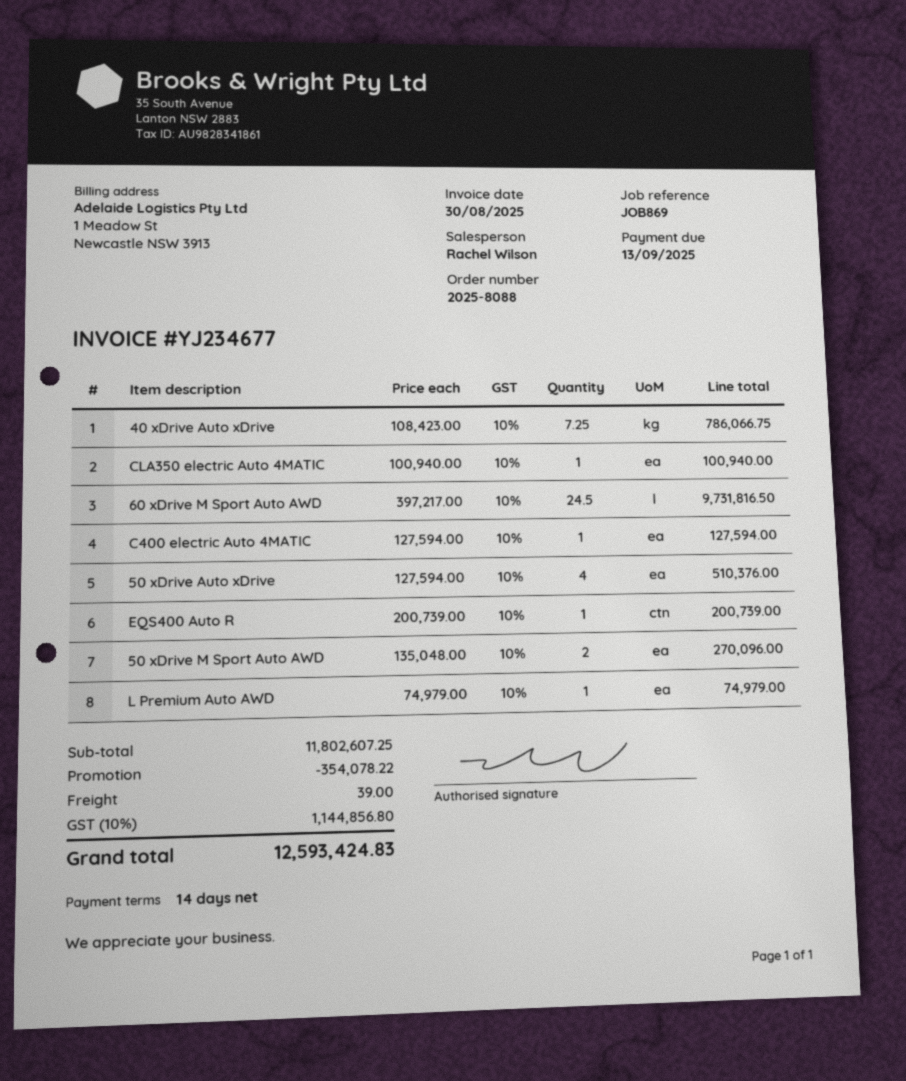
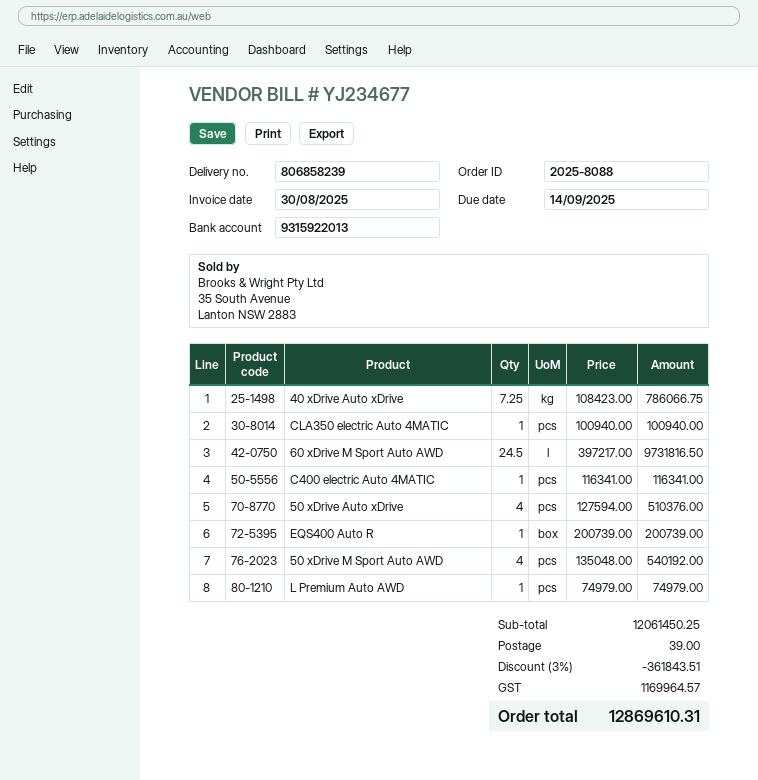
due date: 2025-09-13 -> 2025-09-14
C400 electric Auto 4MATIC: 1 x 127594.00 = 127594.00 -> 1 x 116341.00 = 116341.00
50 xDrive M Sport Auto AWD: 2 x 135048.00 = 270096.00 -> 4 x 135048.00 = 540192.00
subtotal: 11802607.25 -> 12061450.25
discount: 354078.22 -> 361843.51
tax: 1144856.80 -> 1169964.57
total: 12593424.83 -> 12869610.31

